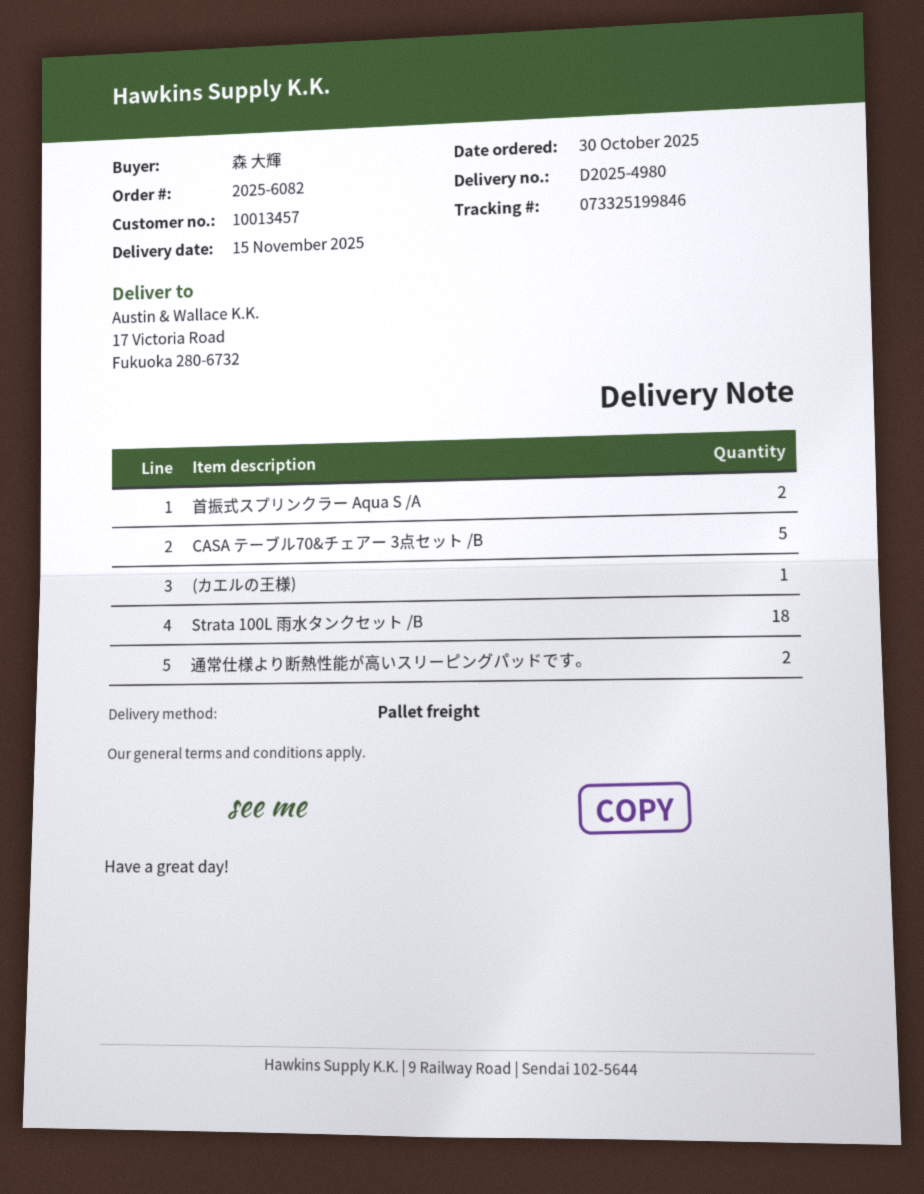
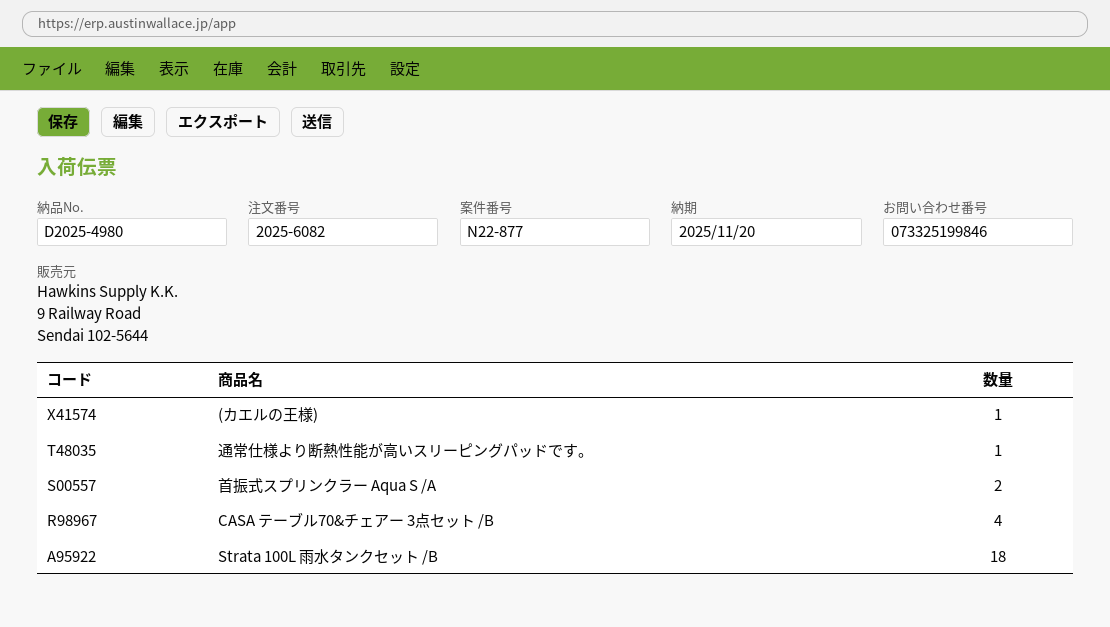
delivery date: 2025-11-15 -> 2025-11-20
CASA テーブル70&チェアー 3点セット /B: 5 -> 4
通常仕様より断熱性能が高いスリーピングパッドです。: 2 -> 1

